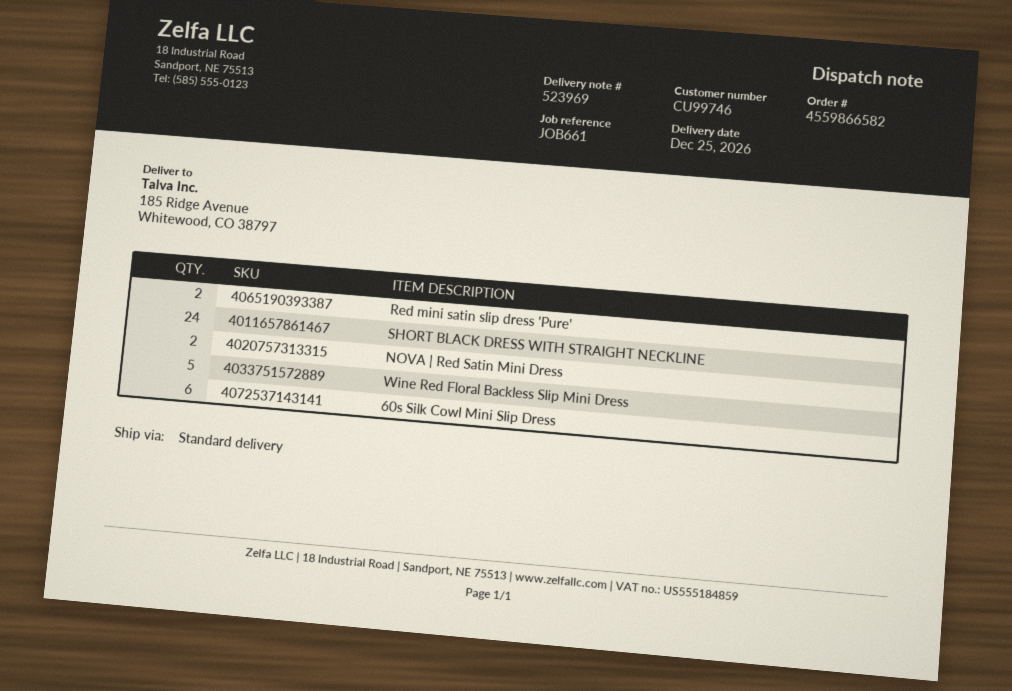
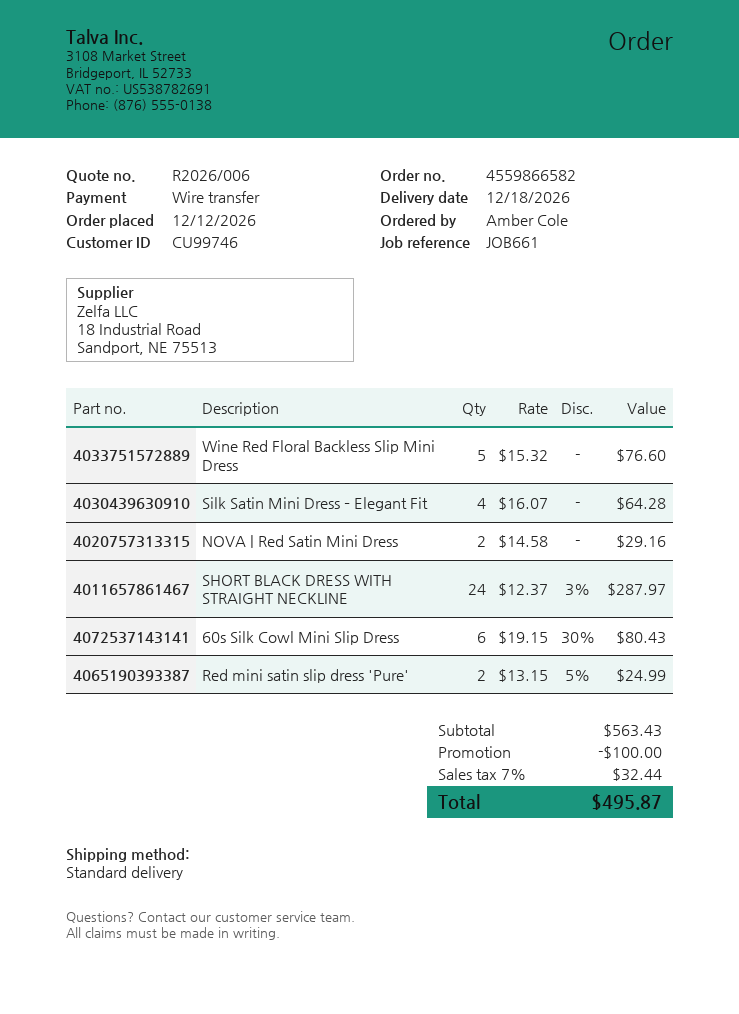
delivery date: 2026-12-25 -> 2026-12-18
Silk Satin Mini Dress – Elegant Fit: none -> 4

